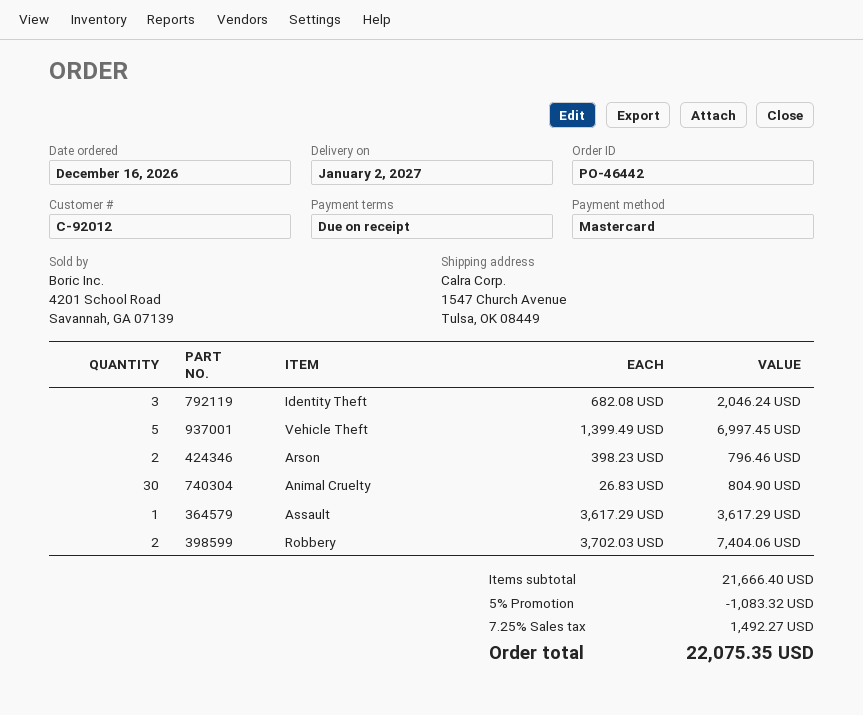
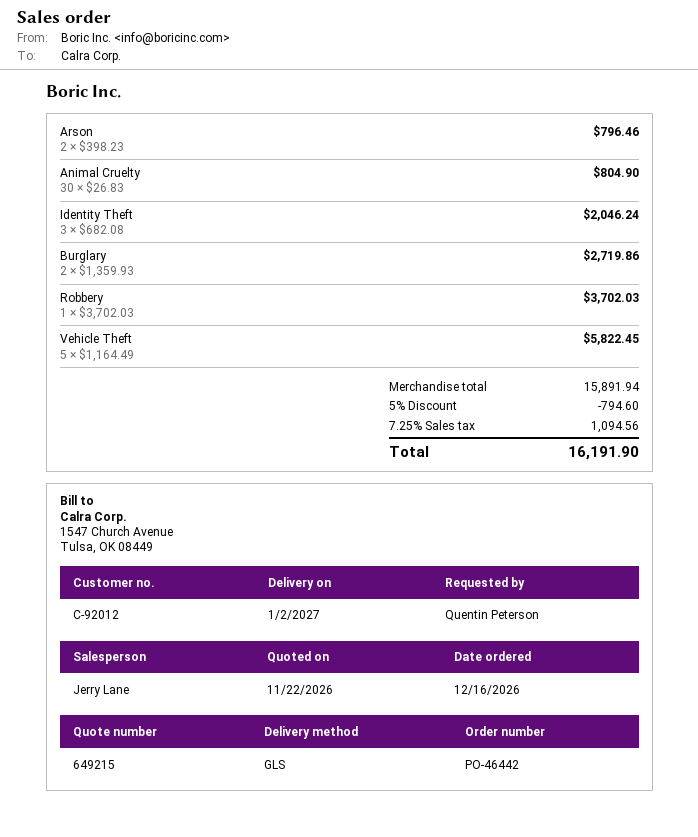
Vehicle Theft: 5 x 1399.49 = 6997.45 -> 5 x 1164.49 = 5822.45
Assault: 1 x 3617.29 = 3617.29 -> none
Robbery: 2 x 3702.03 = 7404.06 -> 1 x 3702.03 = 3702.03
Burglary: none -> 2 x 1359.93 = 2719.86
subtotal: 21666.40 -> 15891.94
discount: 5% = 1083.32 -> 5% = 794.60
tax: 7.25% = 1492.27 -> 7.25% = 1094.56
total: 22075.35 -> 16191.90

